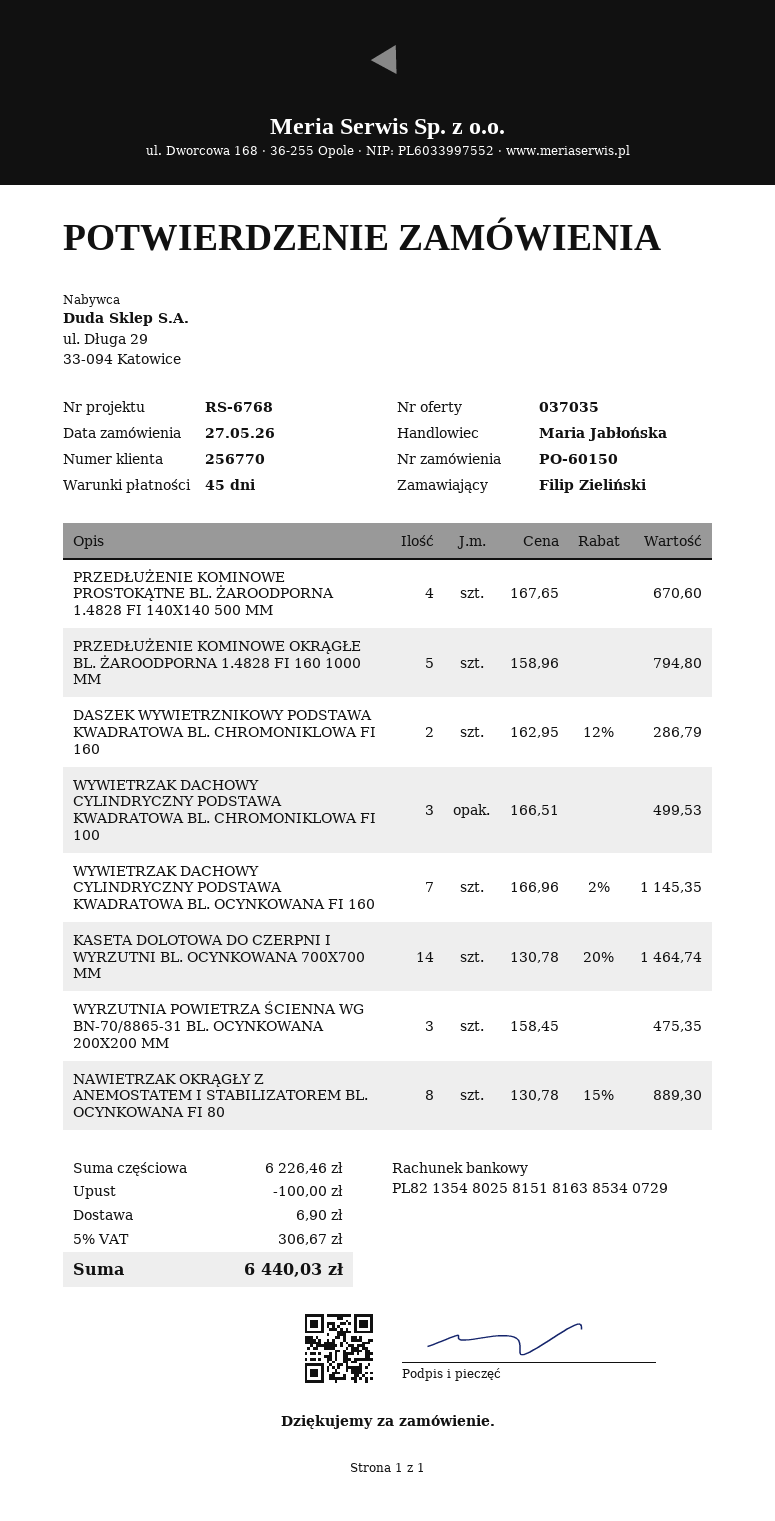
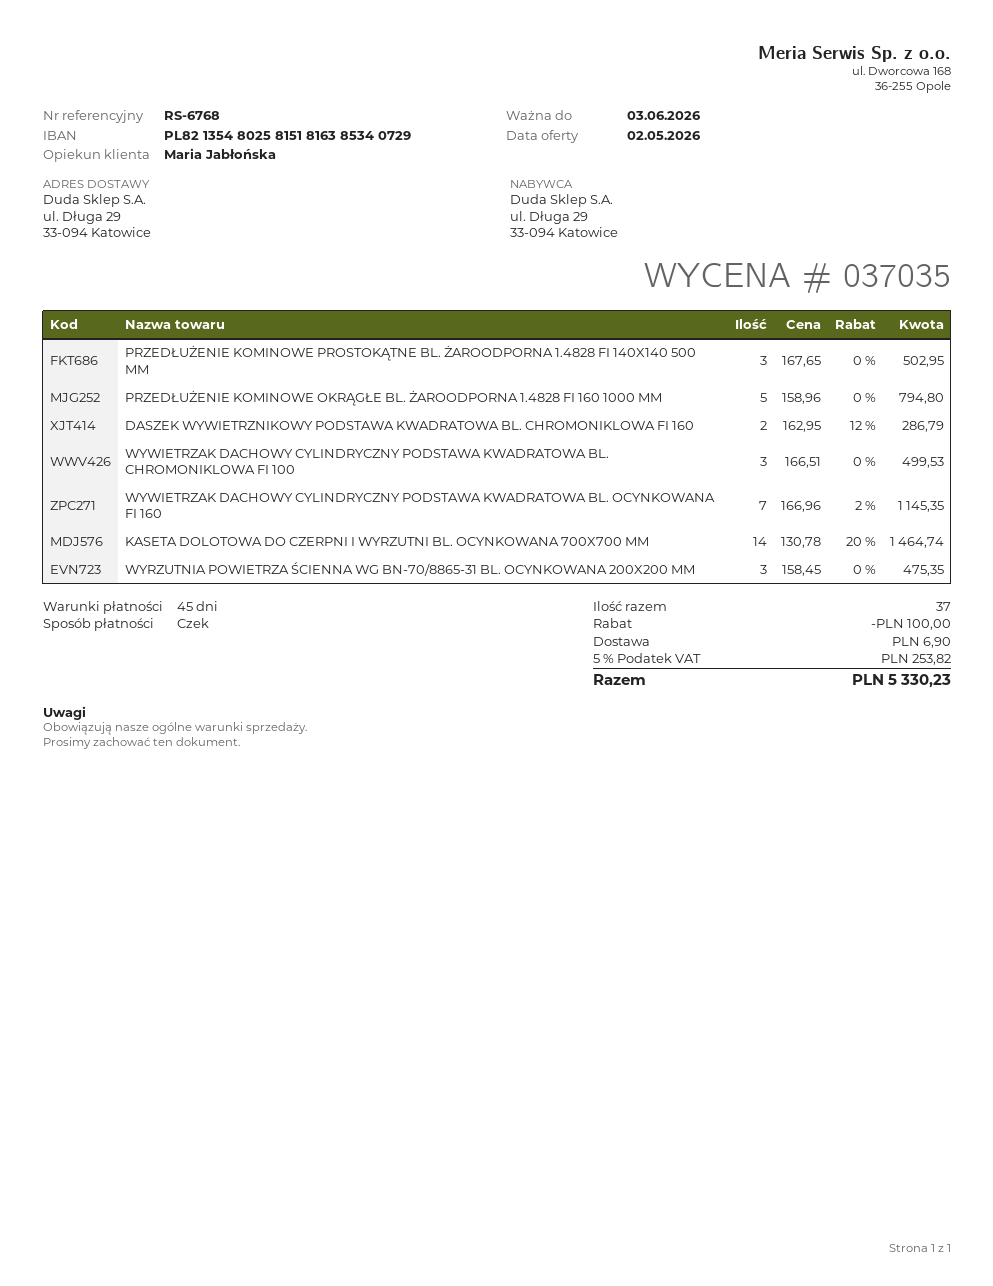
PRZEDŁUŻENIE KOMINOWE PROSTOKĄTNE BL. ŻAROODPORNA 1.4828 FI 140X140 500 MM: 4 x 167.65 = 670.60 -> 3 x 167.65 = 502.95
NAWIETRZAK OKRĄGŁY Z ANEMOSTATEM I STABILIZATOREM BL. OCYNKOWANA FI 80: 8 x 130.78 - 15% = 889.30 -> none
tax: 5% = 306.67 -> 5% = 253.82
total: 6440.03 -> 5330.23

